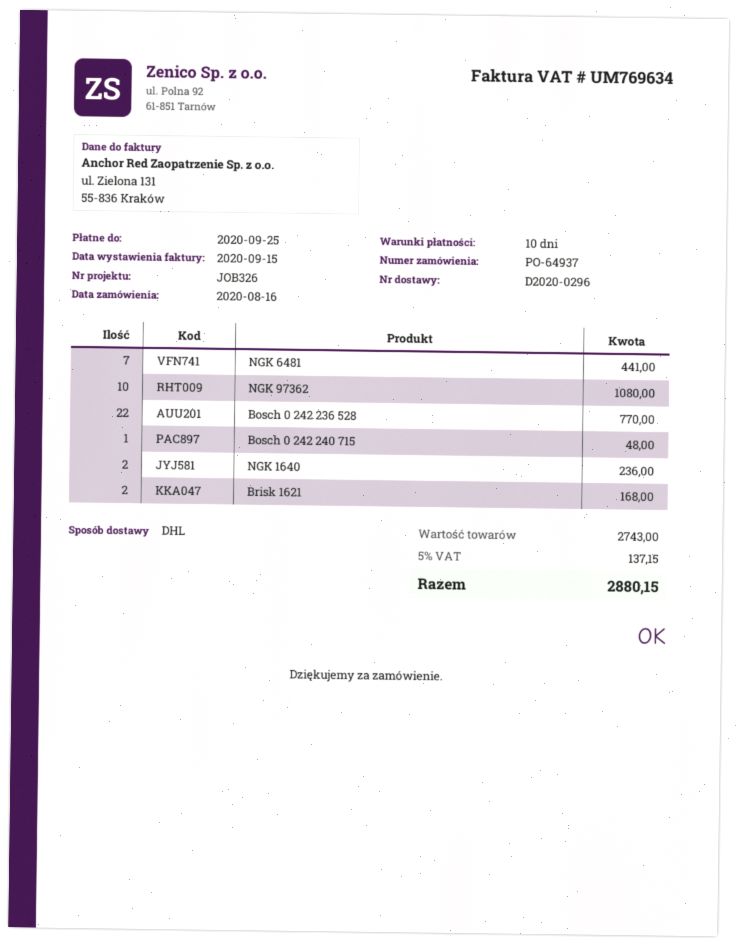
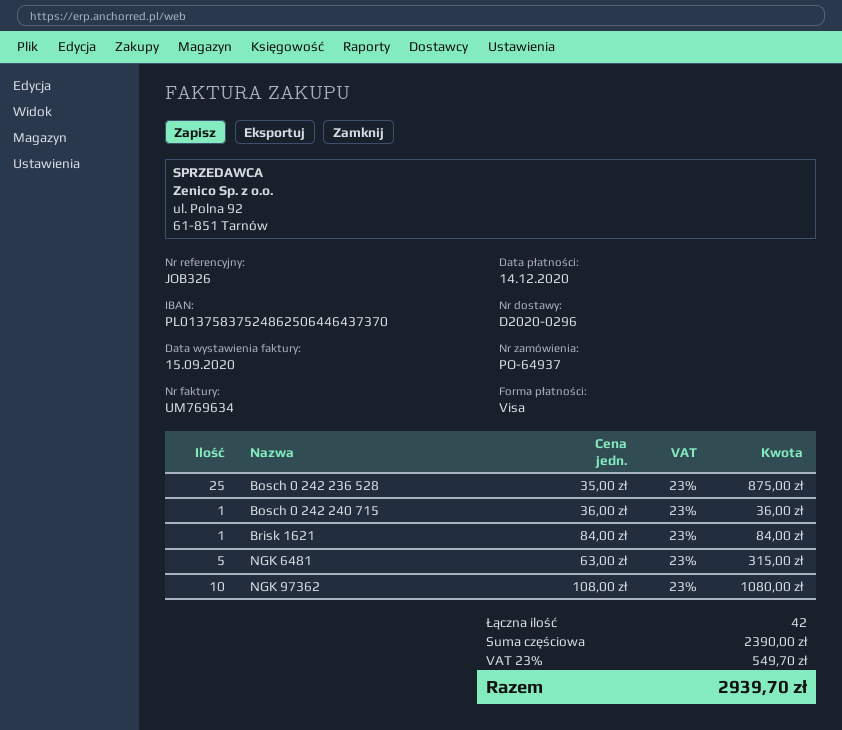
due date: 2020-09-25 -> 2020-12-14
NGK 6481: 7 for 441.00 -> 5 for 315.00
Bosch 0 242 236 528: 22 for 770.00 -> 25 for 875.00
Bosch 0 242 240 715: 1 for 48.00 -> 1 for 36.00
NGK 1640: 2 for 236.00 -> none
Brisk 1621: 2 for 168.00 -> 1 for 84.00
subtotal: 2743.00 -> 2390.00
tax: 5% = 137.15 -> 23% = 549.70
total: 2880.15 -> 2939.70

